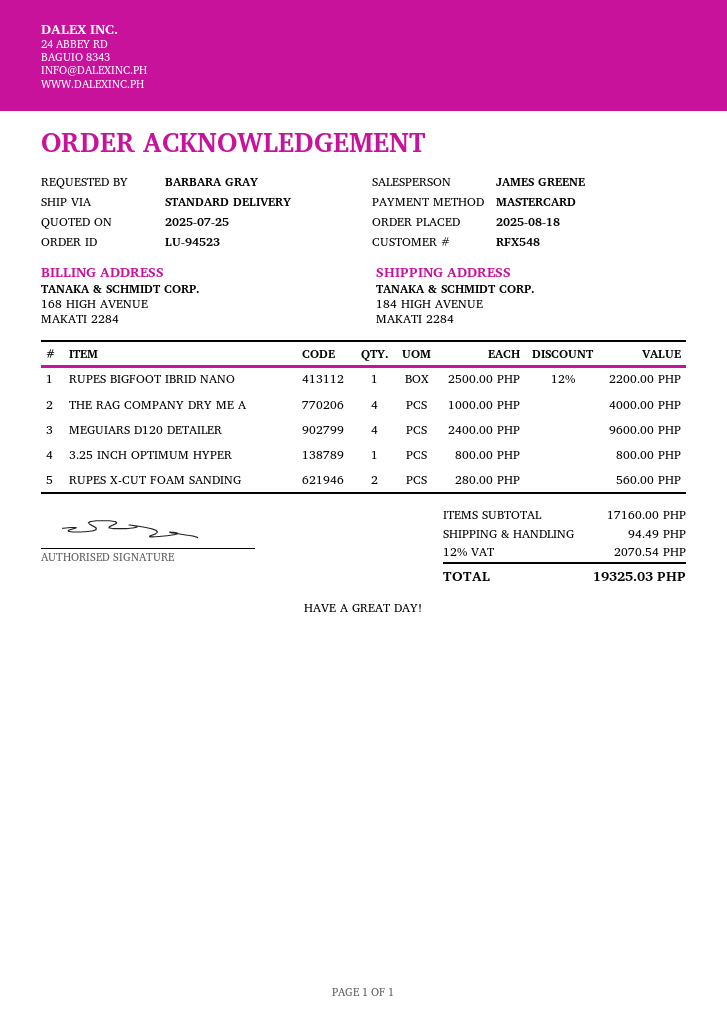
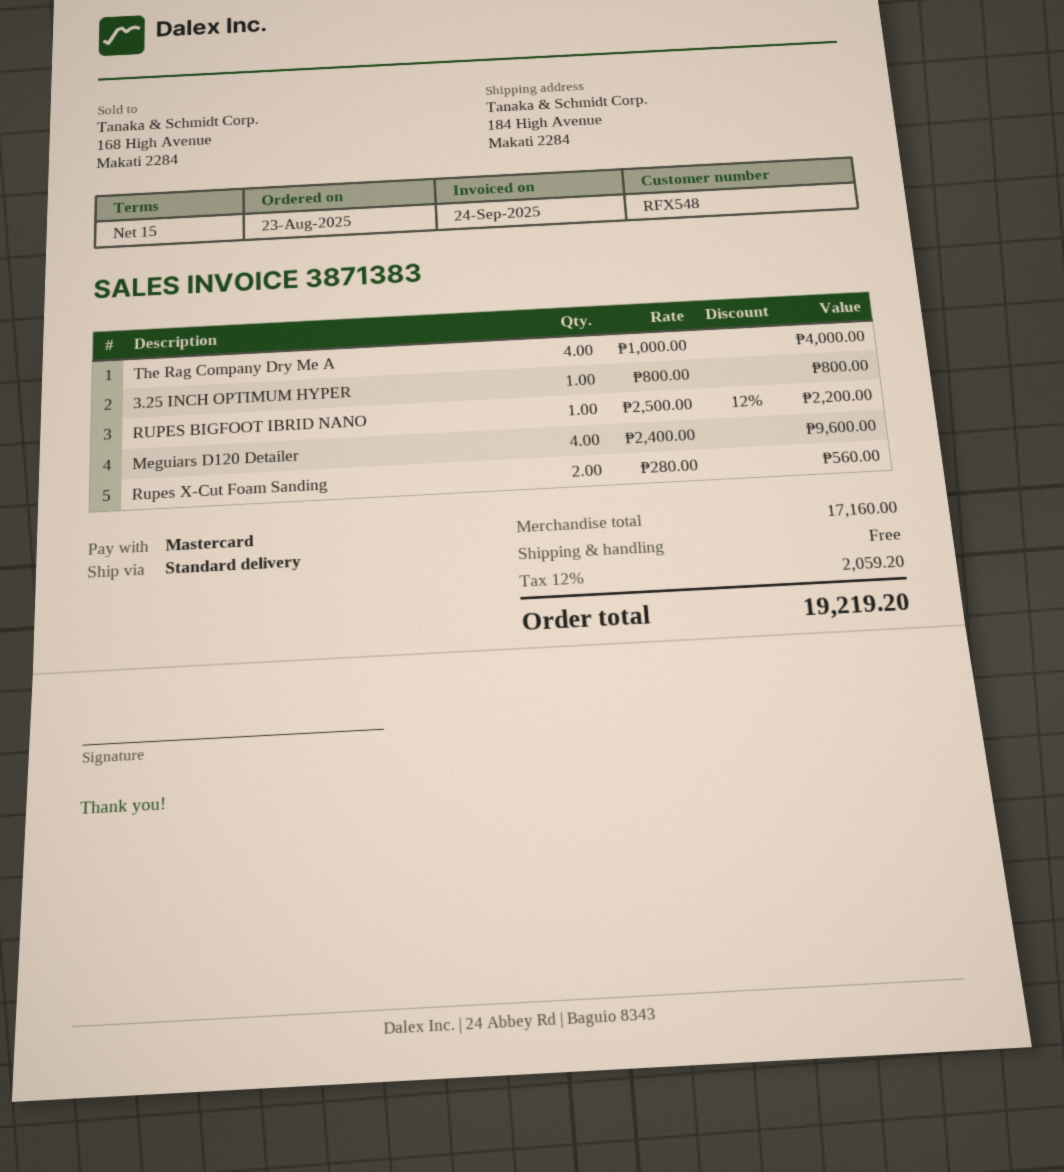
order date: 2025-08-18 -> 2025-08-23
shipping: 94.49 -> 0.00
tax: 12% = 2070.54 -> 12% = 2059.20
total: 19325.03 -> 19219.20

